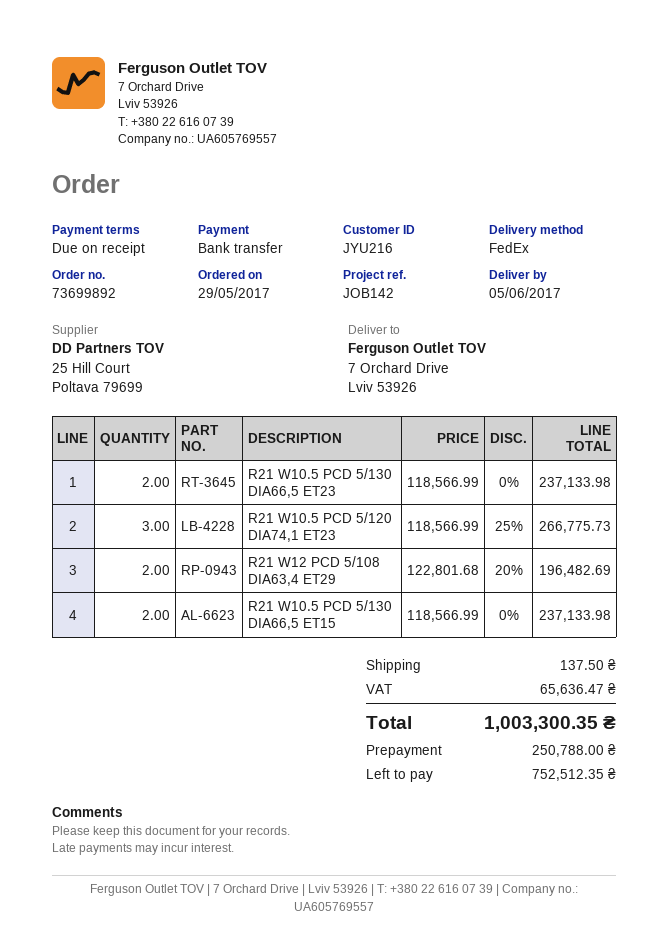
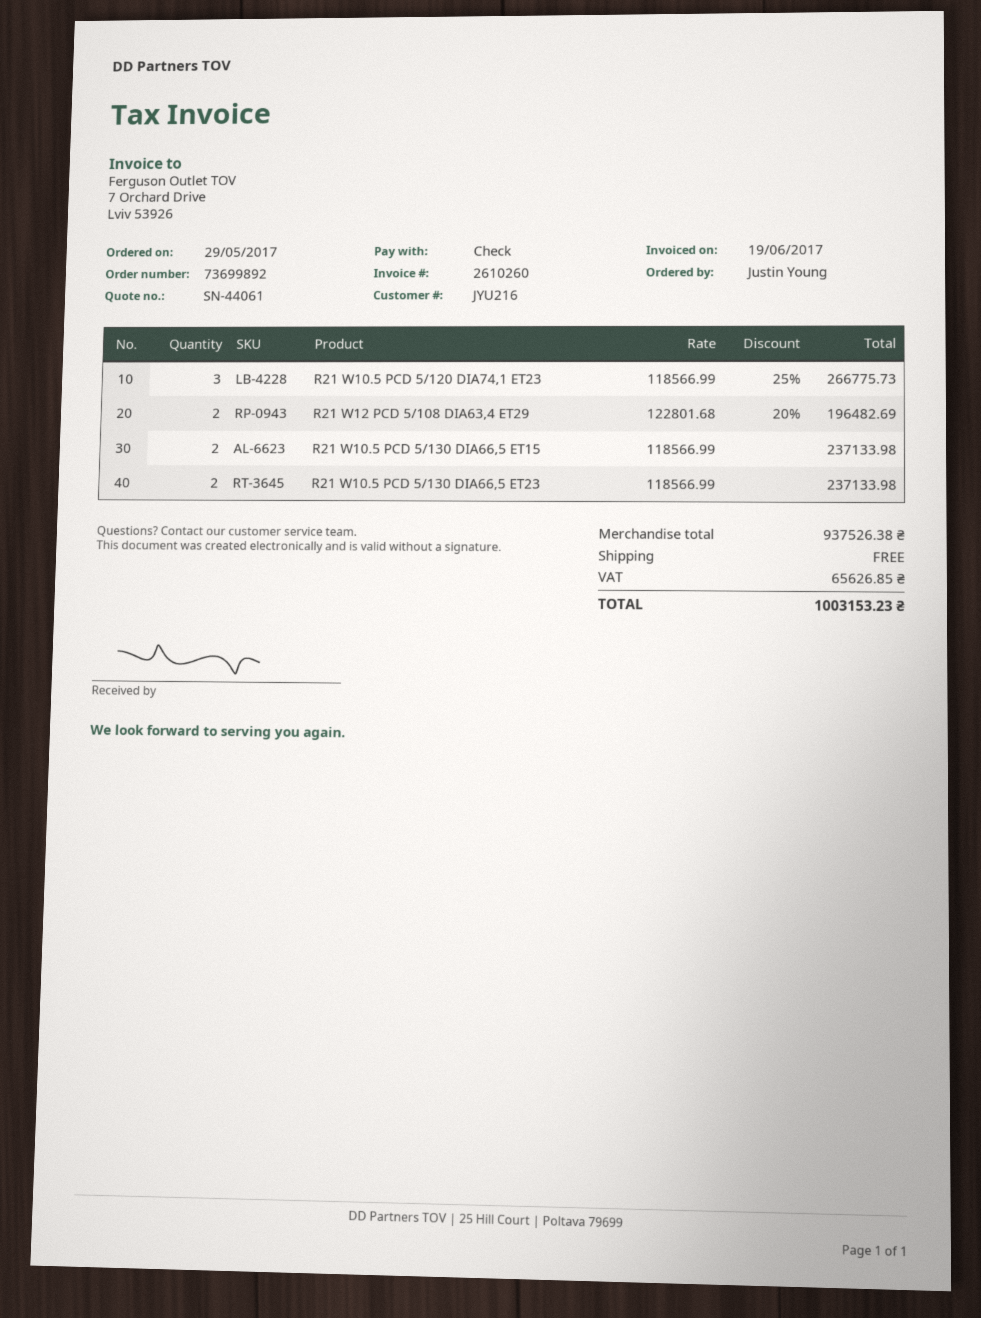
payment method: bank transfer -> cheque
shipping: 137.50 -> 0.00
tax: 65636.47 -> 65626.85
total: 1003300.35 -> 1003153.23

